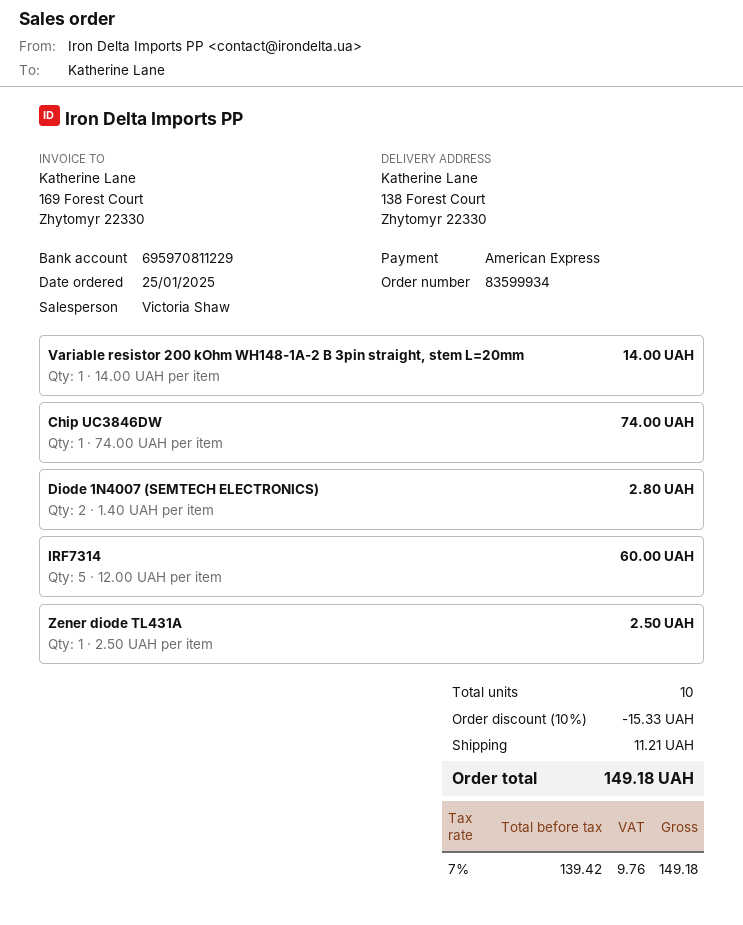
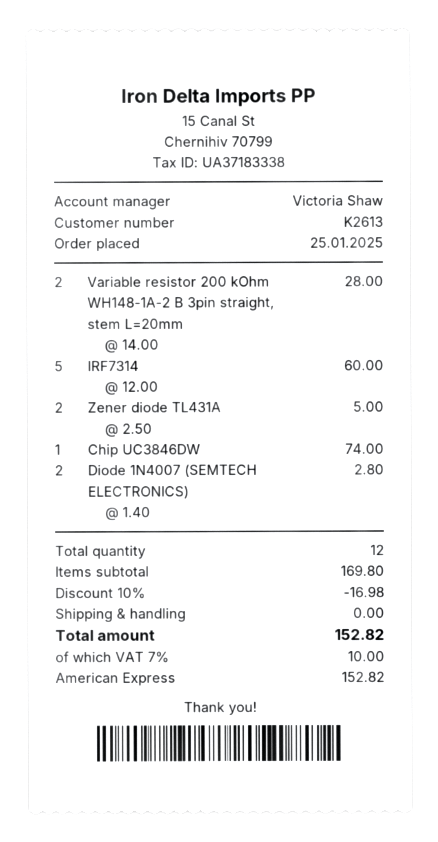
Variable resistor 200 kOhm WH148-1A-2 B 3pin straight, stem L=20mm: 1 x 14.00 = 14.00 -> 2 x 14.00 = 28.00
Zener diode TL431A: 1 x 2.50 = 2.50 -> 2 x 2.50 = 5.00
total quantity: 10 -> 12
discount: 10% = 15.33 -> 10% = 16.98
shipping: 11.21 -> 0.00
tax: 7% = 9.76 -> 7% = 10.00
total: 149.18 -> 152.82

